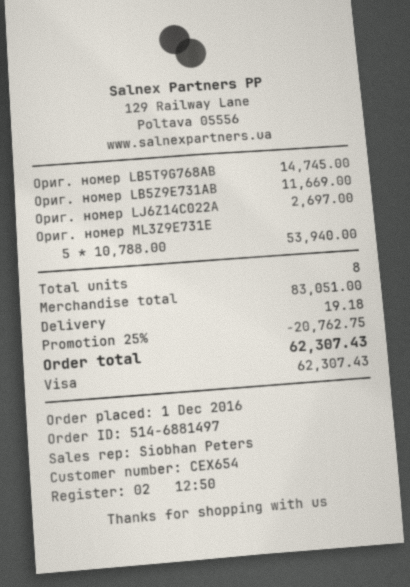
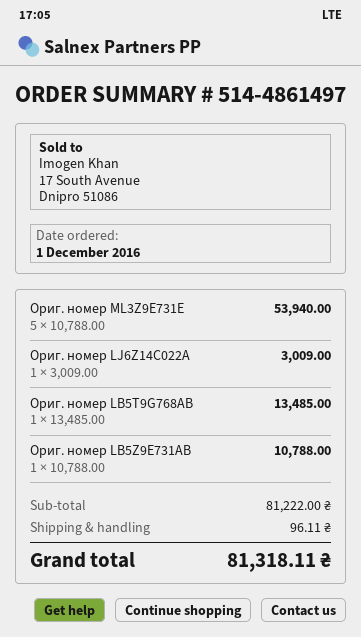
order number: 514-6881497 -> 514-4861497
Ориг. номер LB5T9G768AB: 1 x 14745.00 = 14745.00 -> 1 x 13485.00 = 13485.00
Ориг. номер LB5Z9E731AB: 1 x 11669.00 = 11669.00 -> 1 x 10788.00 = 10788.00
Ориг. номер LJ6Z14C022A: 1 x 2697.00 = 2697.00 -> 1 x 3009.00 = 3009.00
subtotal: 83051.00 -> 81222.00
discount: 25% = 20762.75 -> none
shipping: 19.18 -> 96.11
total: 62307.43 -> 81318.11

